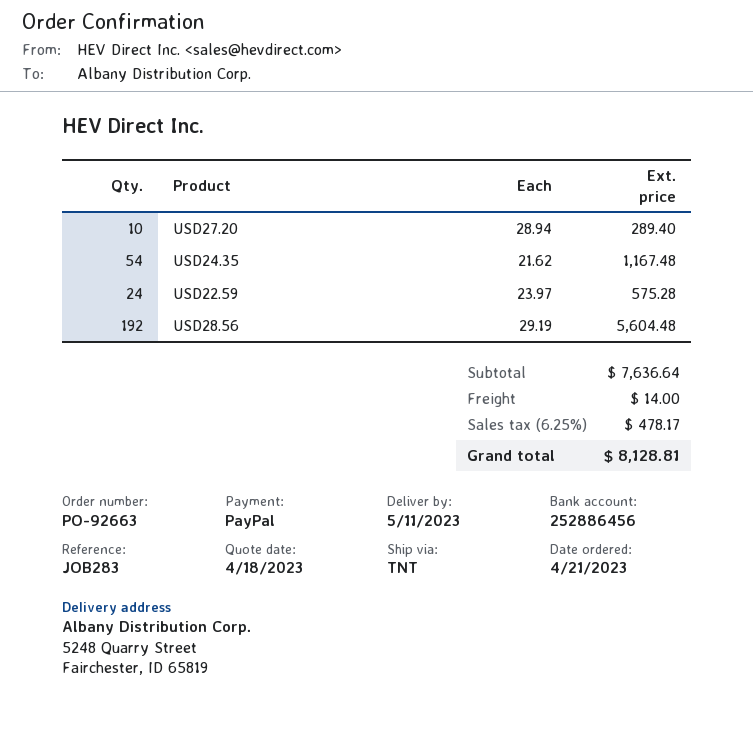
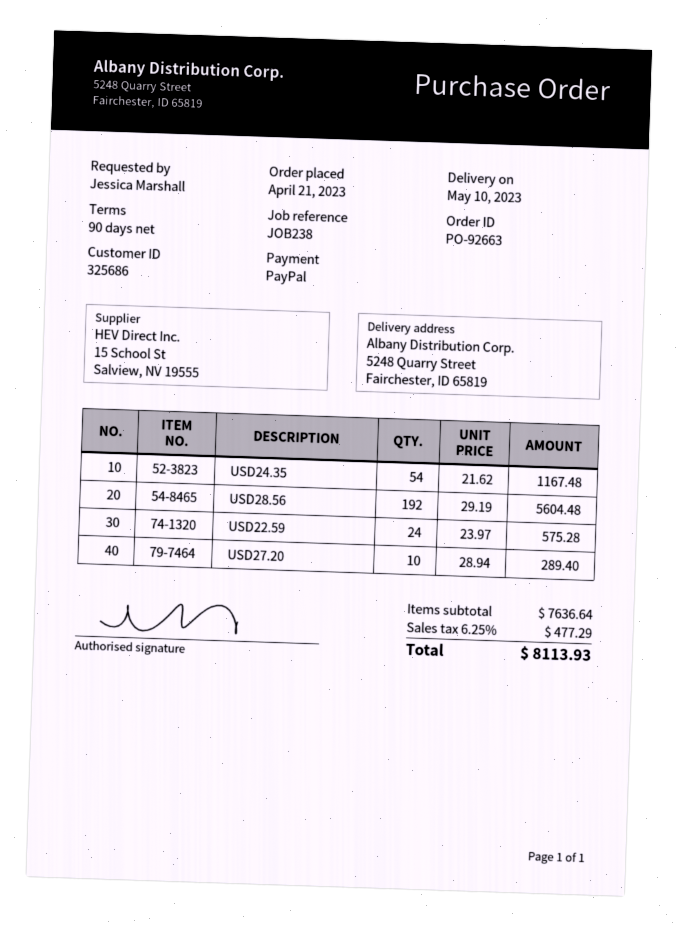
delivery date: 2023-05-11 -> 2023-05-10
reference: JOB283 -> JOB238
shipping: 14.00 -> none
tax: 6.25% = 478.17 -> 6.25% = 477.29
total: 8128.81 -> 8113.93

